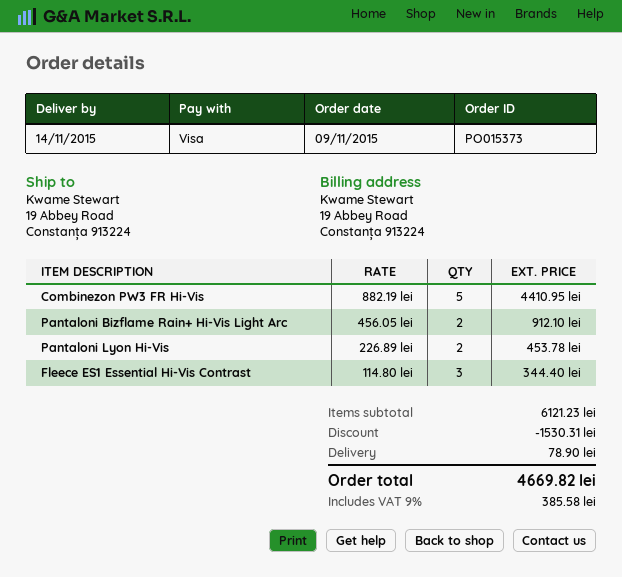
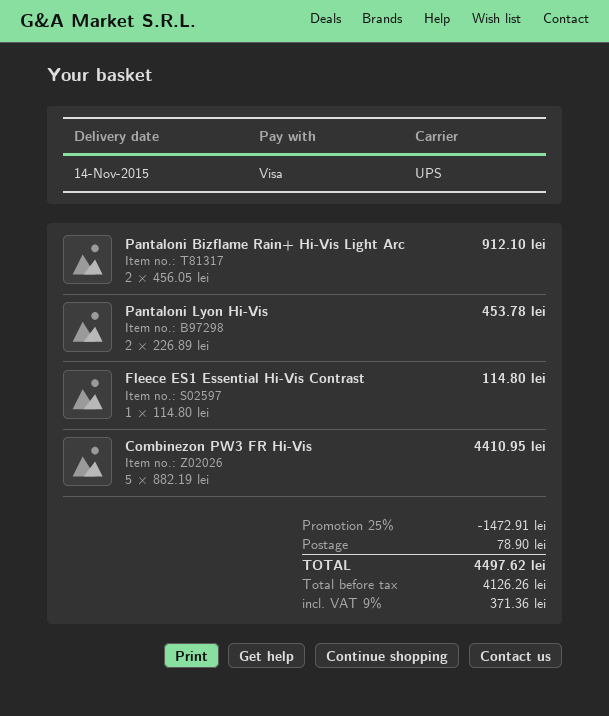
Fleece ES1 Essential Hi-Vis Contrast: 3 x 114.80 = 344.40 -> 1 x 114.80 = 114.80
discount: 1530.31 -> 1472.91
tax: 9% = 385.58 -> 9% = 371.36
total: 4669.82 -> 4497.62

